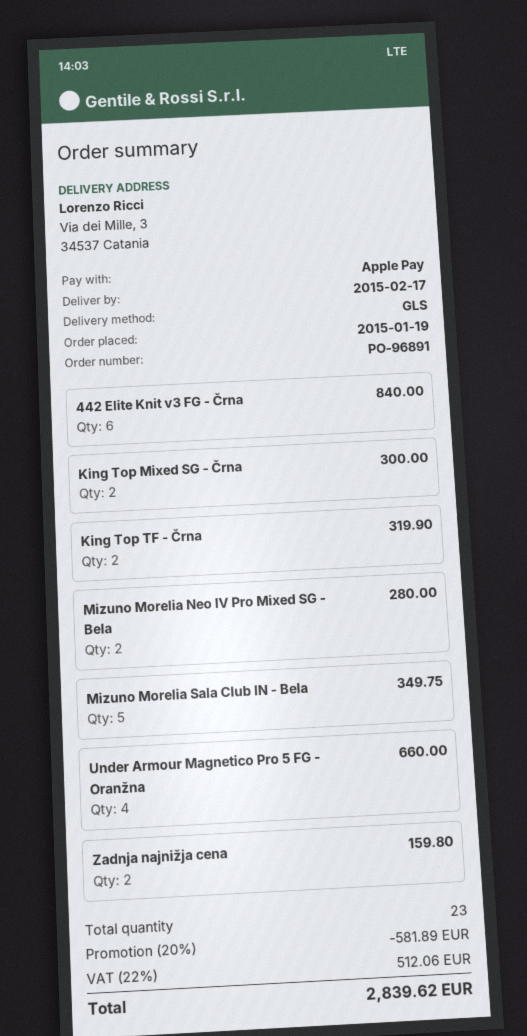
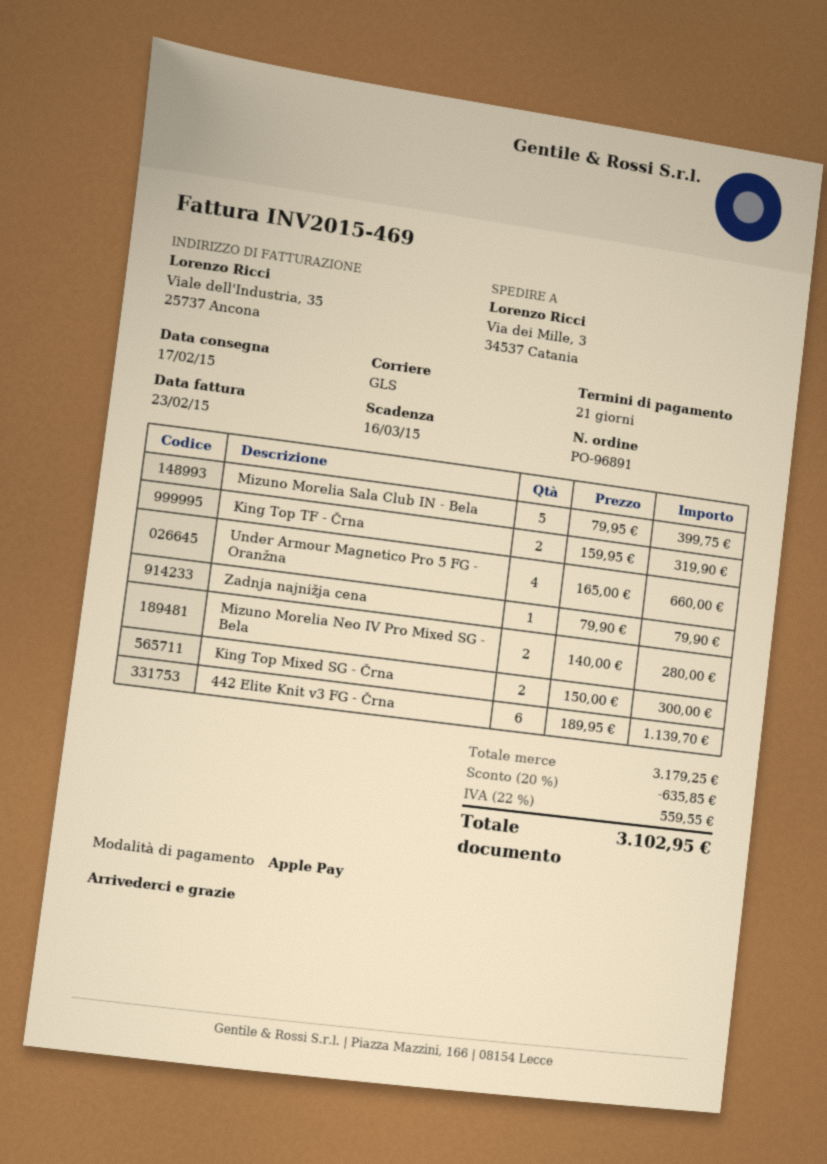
442 Elite Knit v3 FG - Črna: 6 for 840.00 -> 6 for 1139.70
Mizuno Morelia Sala Club IN - Bela: 5 for 349.75 -> 5 for 399.75
Zadnja najnižja cena: 2 for 159.80 -> 1 for 79.90
discount: 20% = 581.89 -> 20% = 635.85
tax: 22% = 512.06 -> 22% = 559.55
total: 2839.62 -> 3102.95

